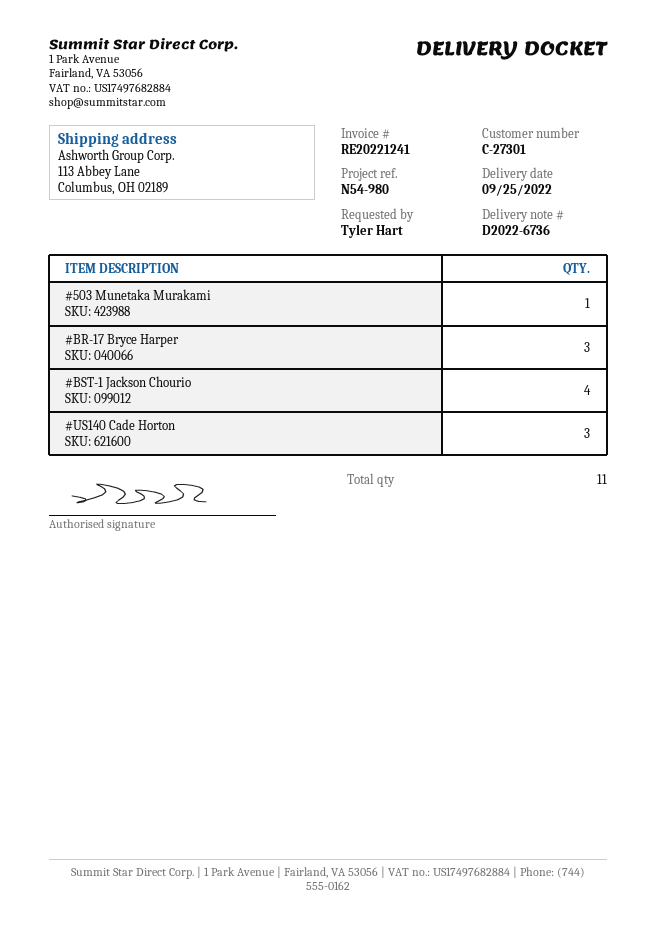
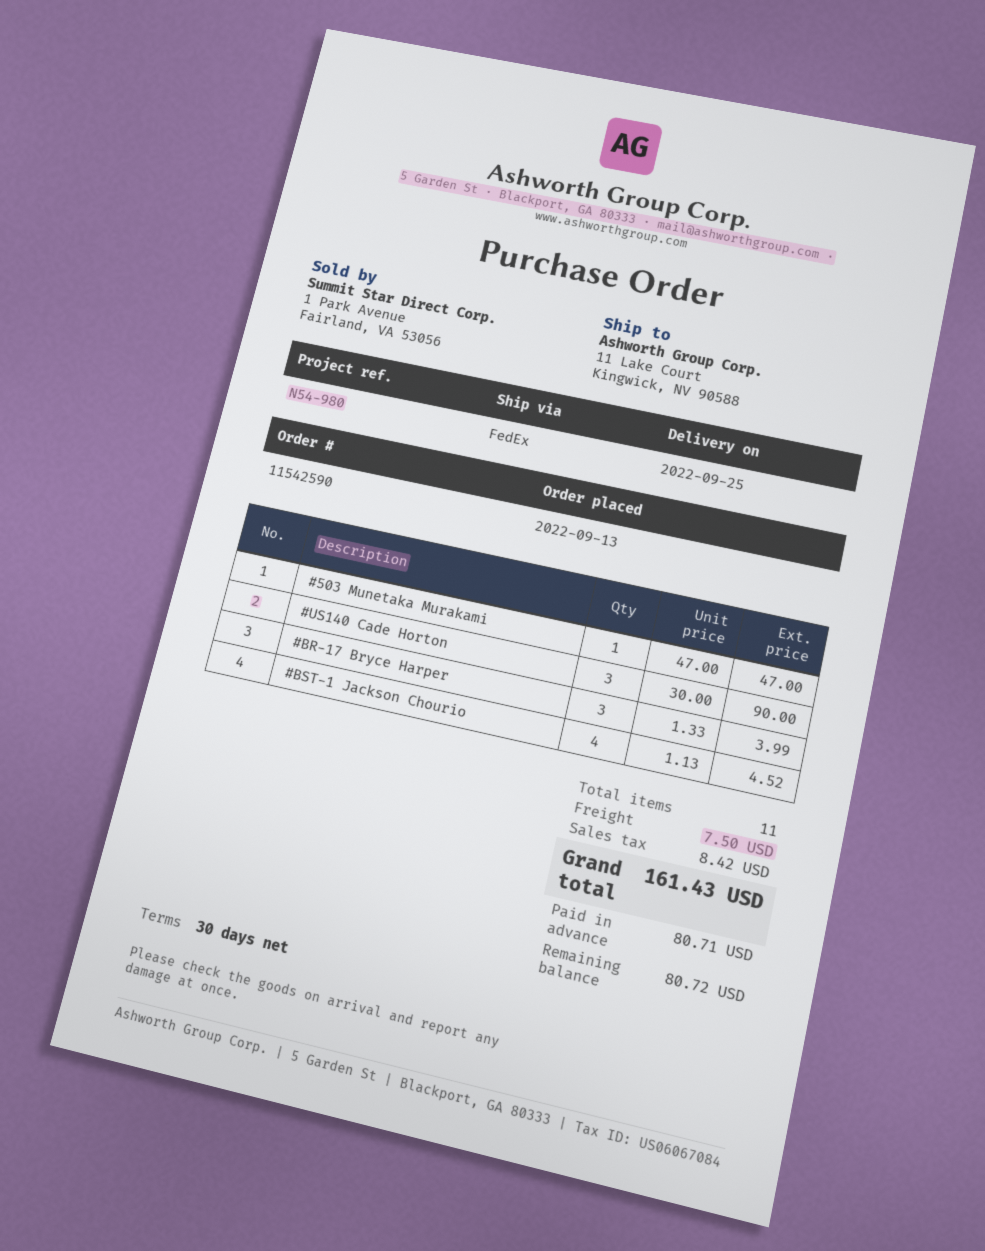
ship to: 113 Abbey Lane, Columbus, OH 02189 -> 11 Lake Court, Kingwick, NV 90588

